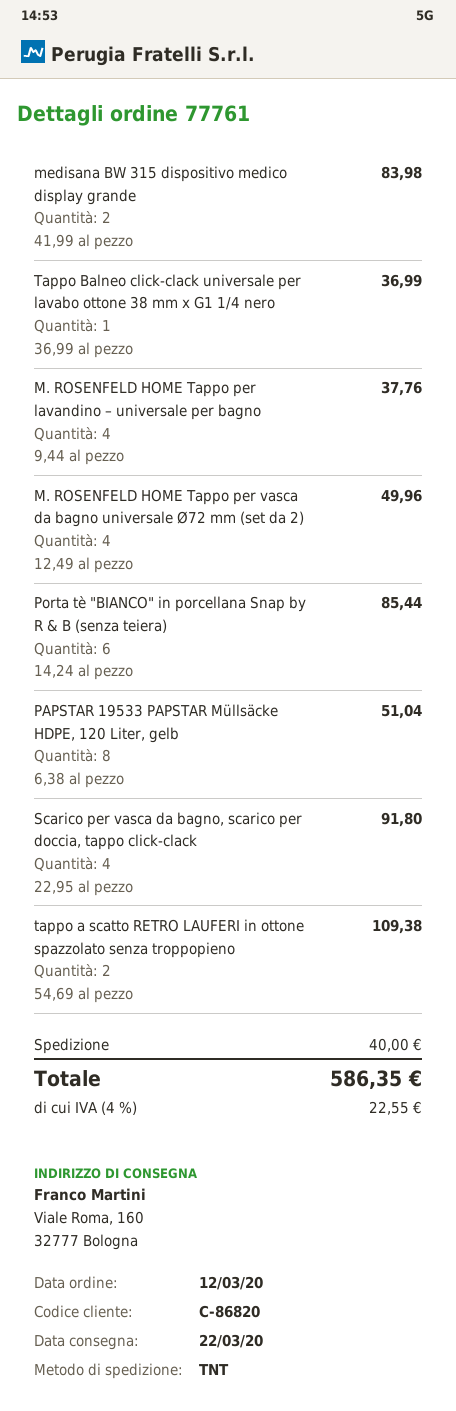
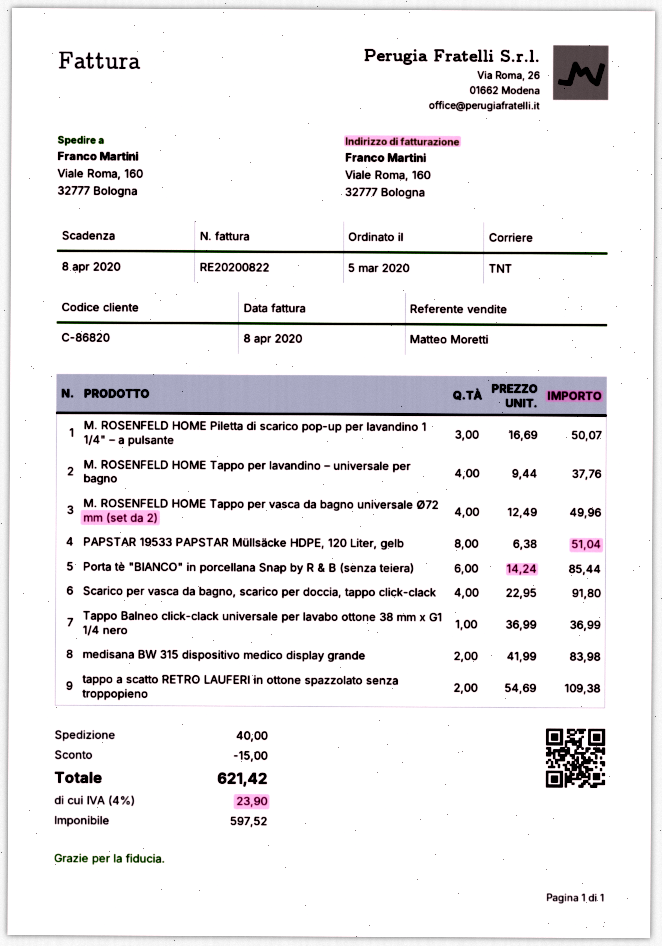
order date: 2020-03-12 -> 2020-03-05
M. ROSENFELD HOME Piletta di scarico pop-up per lavandino 1 1/4" – a pulsante: none -> 3 x 16.69 = 50.07
discount: none -> 15.00
tax: 4% = 22.55 -> 4% = 23.90
total: 586.35 -> 621.42

